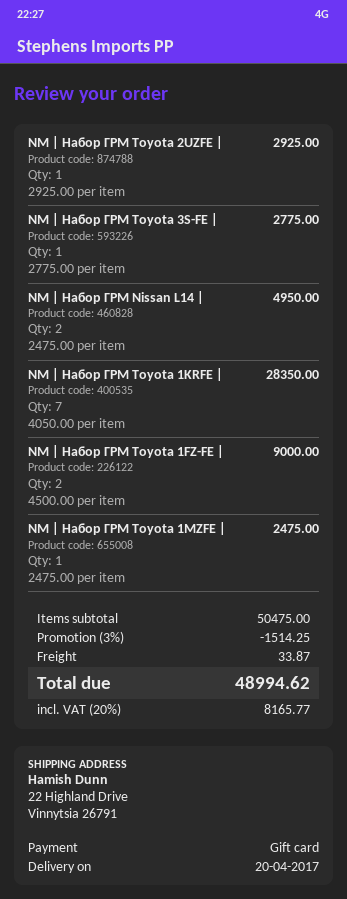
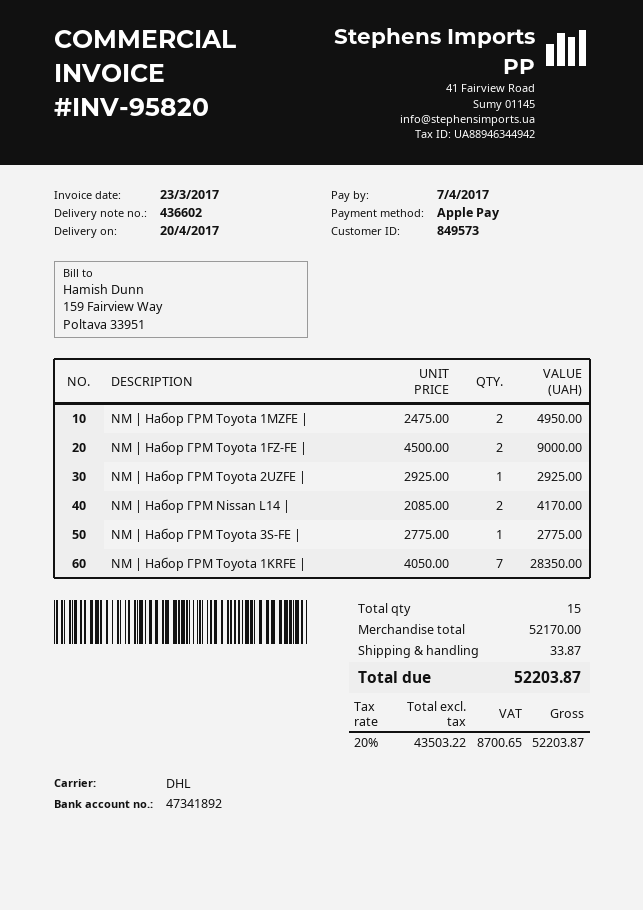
payment method: gift card -> Apple Pay
NM | Набор ГРМ Nissan L14 |: 2 x 2475.00 = 4950.00 -> 2 x 2085.00 = 4170.00
NM | Набор ГРМ Toyota 1MZFE |: 1 x 2475.00 = 2475.00 -> 2 x 2475.00 = 4950.00
subtotal: 50475.00 -> 52170.00
discount: 3% = 1514.25 -> none
tax: 20% = 8165.77 -> 20% = 8700.65
total: 48994.62 -> 52203.87

